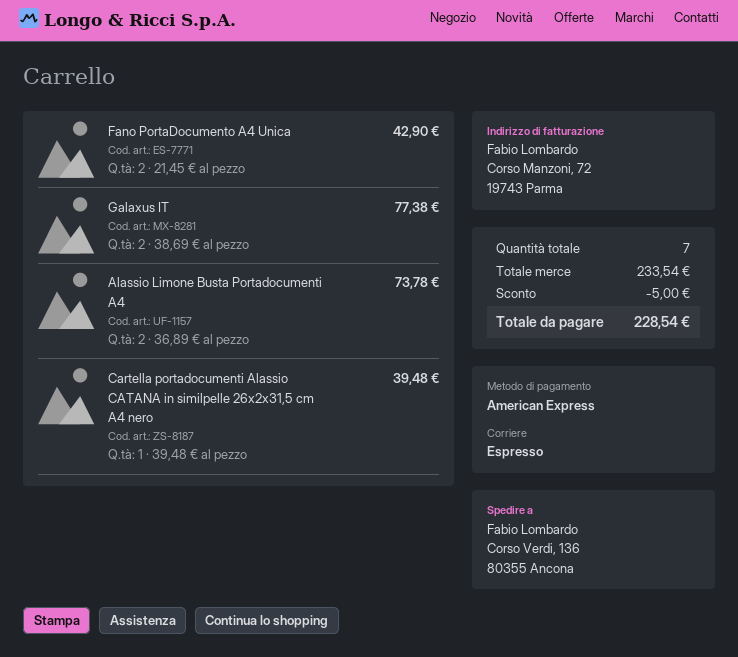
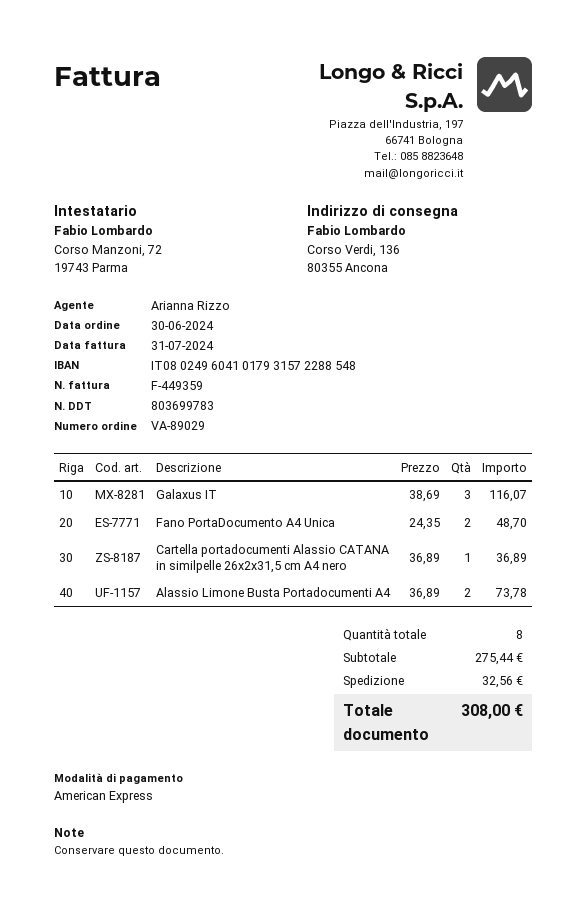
Fano PortaDocumento A4 Unica: 2 x 21.45 = 42.90 -> 2 x 24.35 = 48.70
Galaxus IT: 2 x 38.69 = 77.38 -> 3 x 38.69 = 116.07
Cartella portadocumenti Alassio CATANA in similpelle 26x2x31,5 cm A4 nero: 1 x 39.48 = 39.48 -> 1 x 36.89 = 36.89
total quantity: 7 -> 8
subtotal: 233.54 -> 275.44
discount: 5.00 -> none
shipping: none -> 32.56
total: 228.54 -> 308.00

